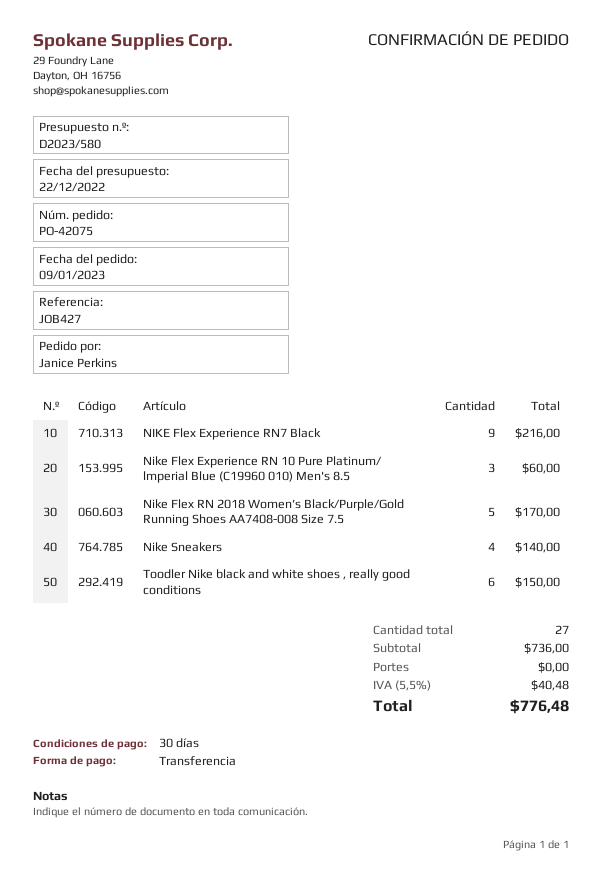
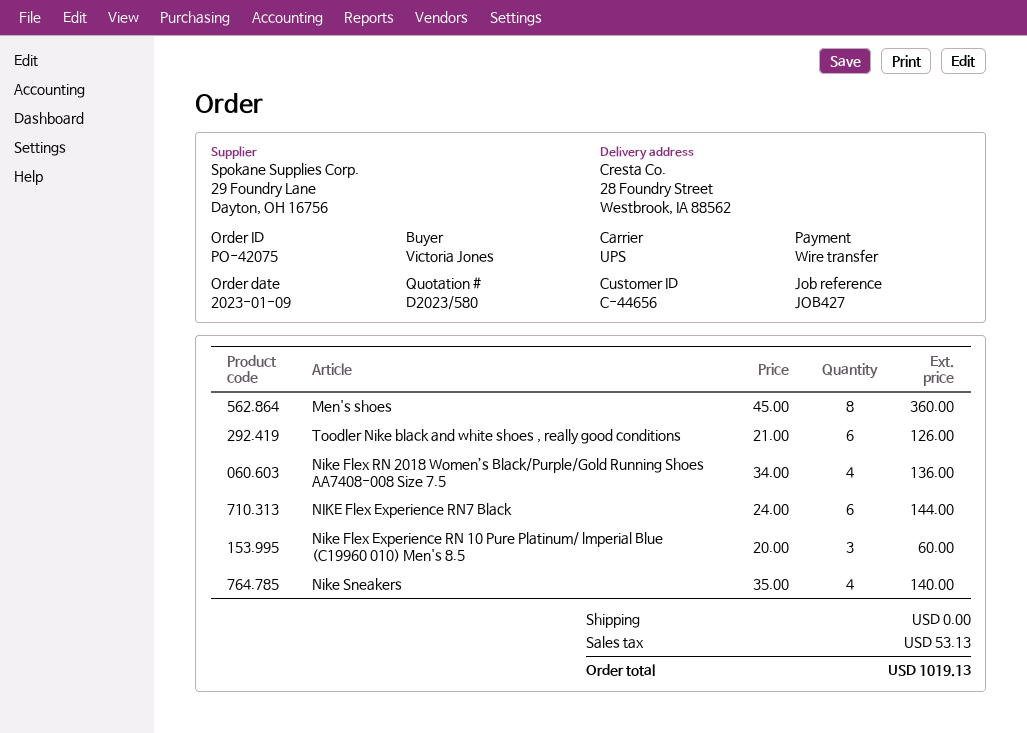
ordered by: Janice Perkins -> Victoria Jones
NIKE Flex Experience RN7 Black: 9 for 216.00 -> 6 for 144.00
Nike Flex RN 2018 Women’s Black/Purple/Gold Running Shoes AA7408-008 Size 7.5: 5 for 170.00 -> 4 for 136.00
Toodler Nike black and white shoes , really good conditions: 6 for 150.00 -> 6 for 126.00
Men's shoes: none -> 8 for 360.00
tax: 40.48 -> 53.13
total: 776.48 -> 1019.13

